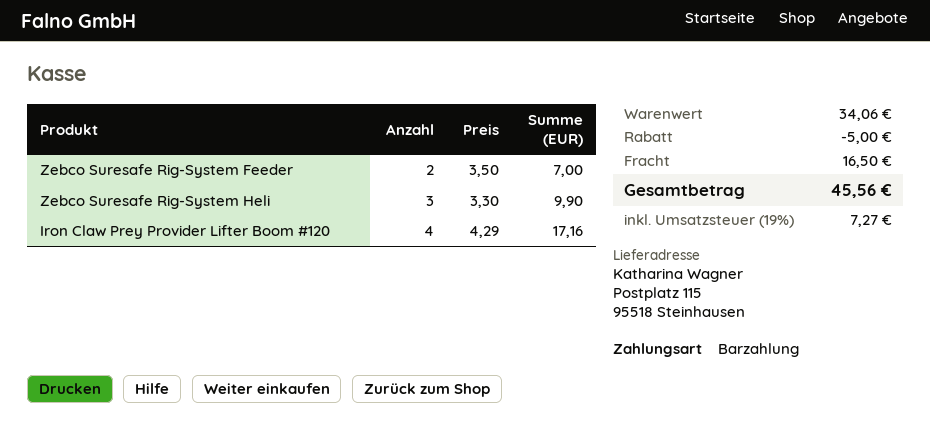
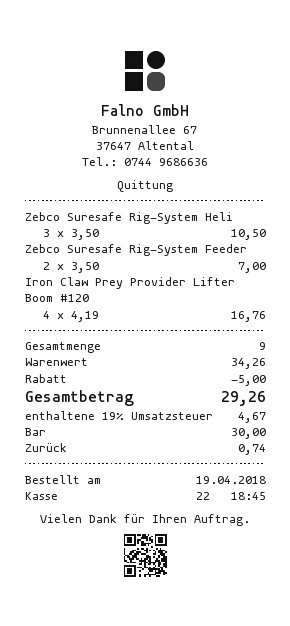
Zebco Suresafe Rig-System Heli: 3 x 3.30 = 9.90 -> 3 x 3.50 = 10.50
Iron Claw Prey Provider Lifter Boom #120: 4 x 4.29 = 17.16 -> 4 x 4.19 = 16.76
subtotal: 34.06 -> 34.26
shipping: 16.50 -> none
tax: 19% = 7.27 -> 19% = 4.67
total: 45.56 -> 29.26

